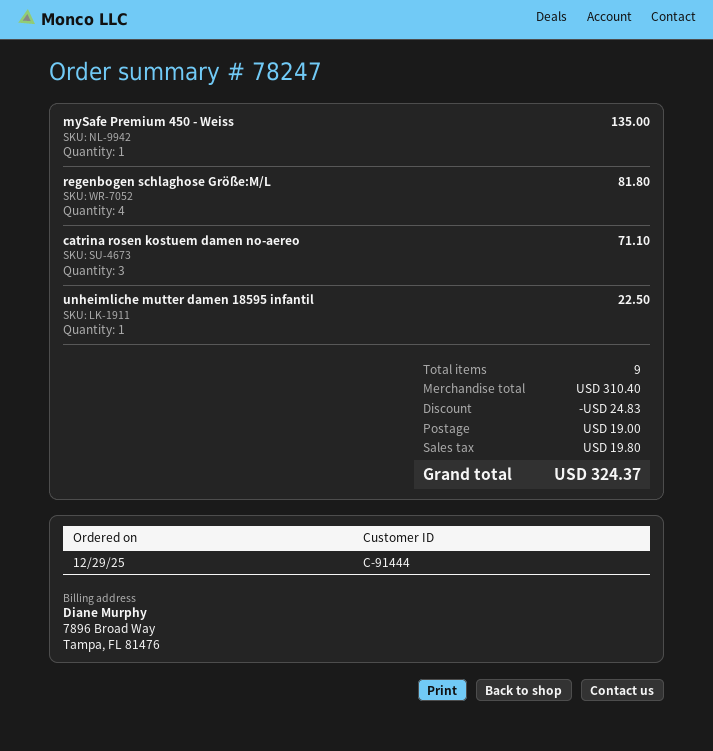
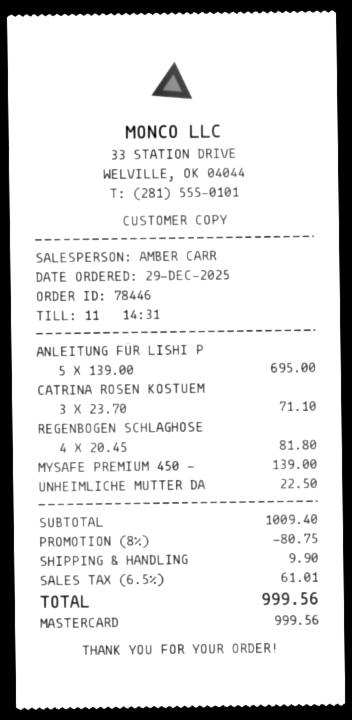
order number: 78247 -> 78446
mySafe Premium 450 - Weiss: 1 for 135.00 -> 1 for 139.00
ANLEITUNG FÜR LISHI P: none -> 5 for 695.00
subtotal: 310.40 -> 1009.40
discount: 24.83 -> 80.75
shipping: 19.00 -> 9.90
tax: 19.80 -> 61.01
total: 324.37 -> 999.56

